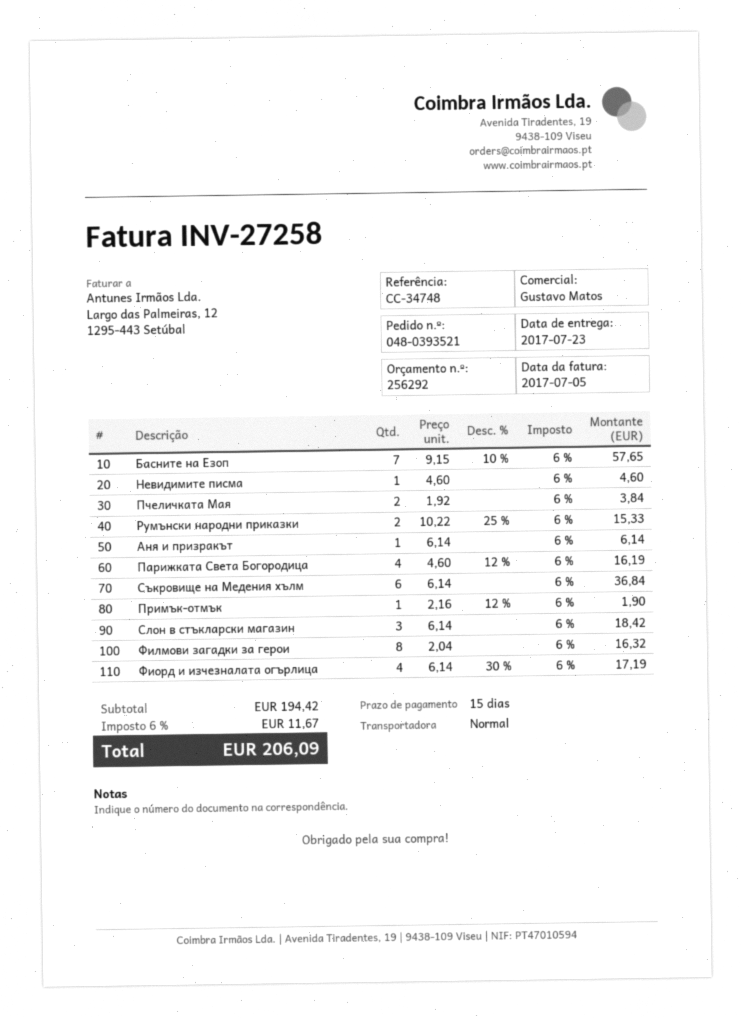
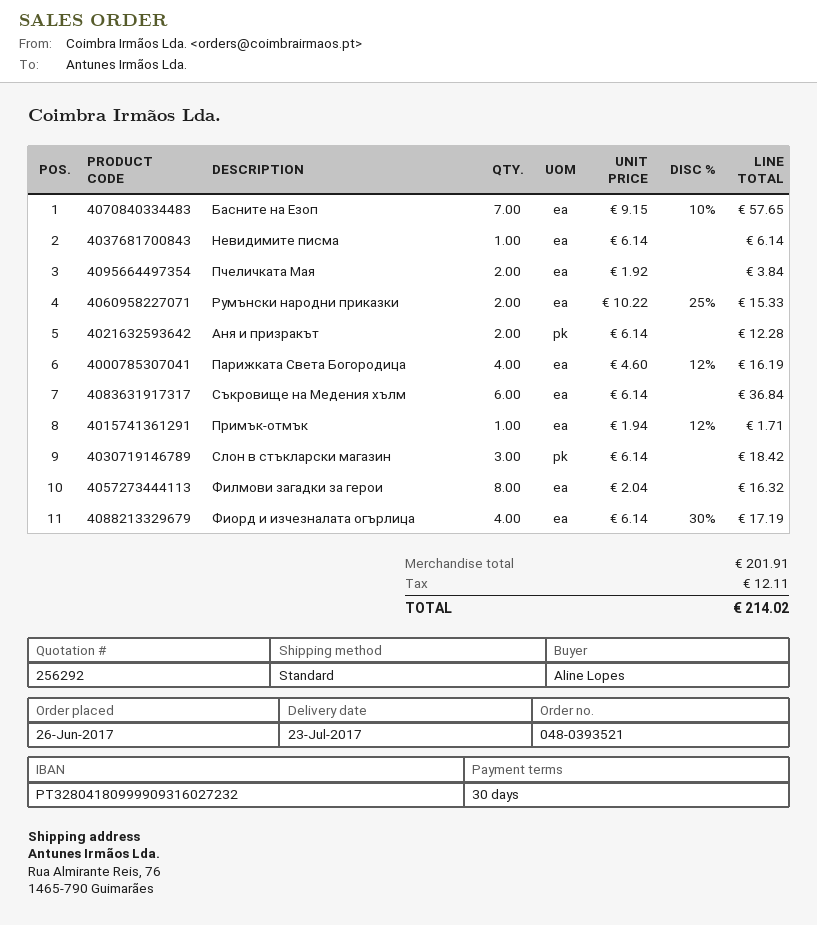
payment terms: 15 days -> 30 days
Невидимите писма: 1 x 4.60 = 4.60 -> 1 x 6.14 = 6.14
Аня и призракът: 1 x 6.14 = 6.14 -> 2 x 6.14 = 12.28
Примък-отмък: 1 x 2.16 - 12% = 1.90 -> 1 x 1.94 - 12% = 1.71
subtotal: 194.42 -> 201.91
tax: 11.67 -> 12.11
total: 206.09 -> 214.02

